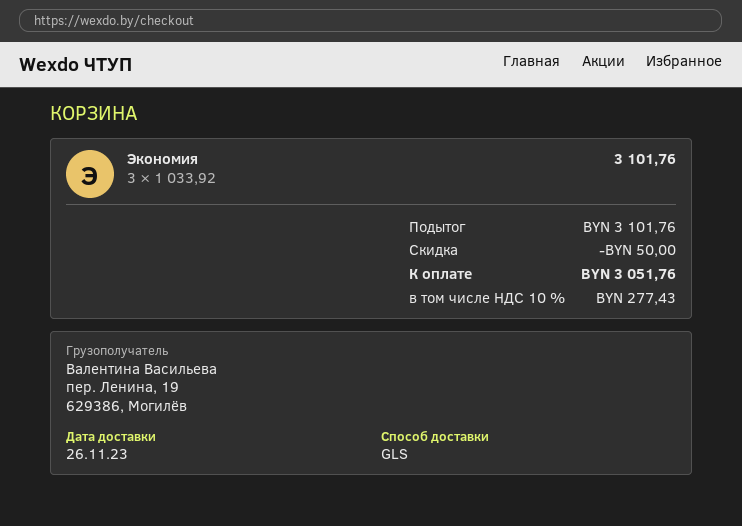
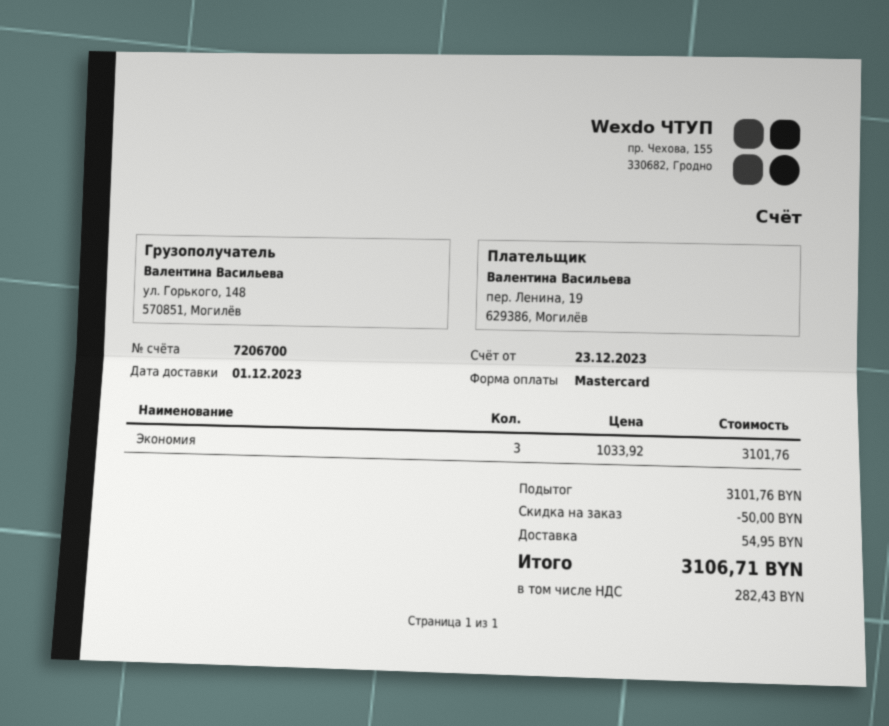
delivery date: 2023-11-26 -> 2023-12-01
ship to: пер. Ленина, 19, 629386, Могилёв -> ул. Горького, 148, 570851, Могилёв
shipping: none -> 54.95
tax: 277.43 -> 282.43
total: 3051.76 -> 3106.71

